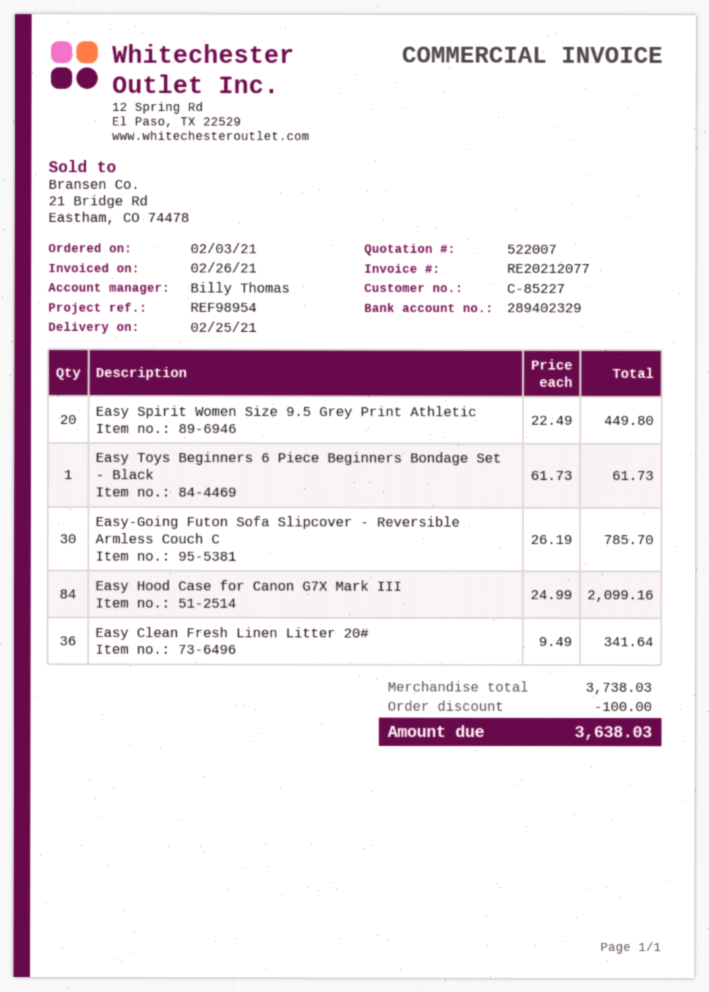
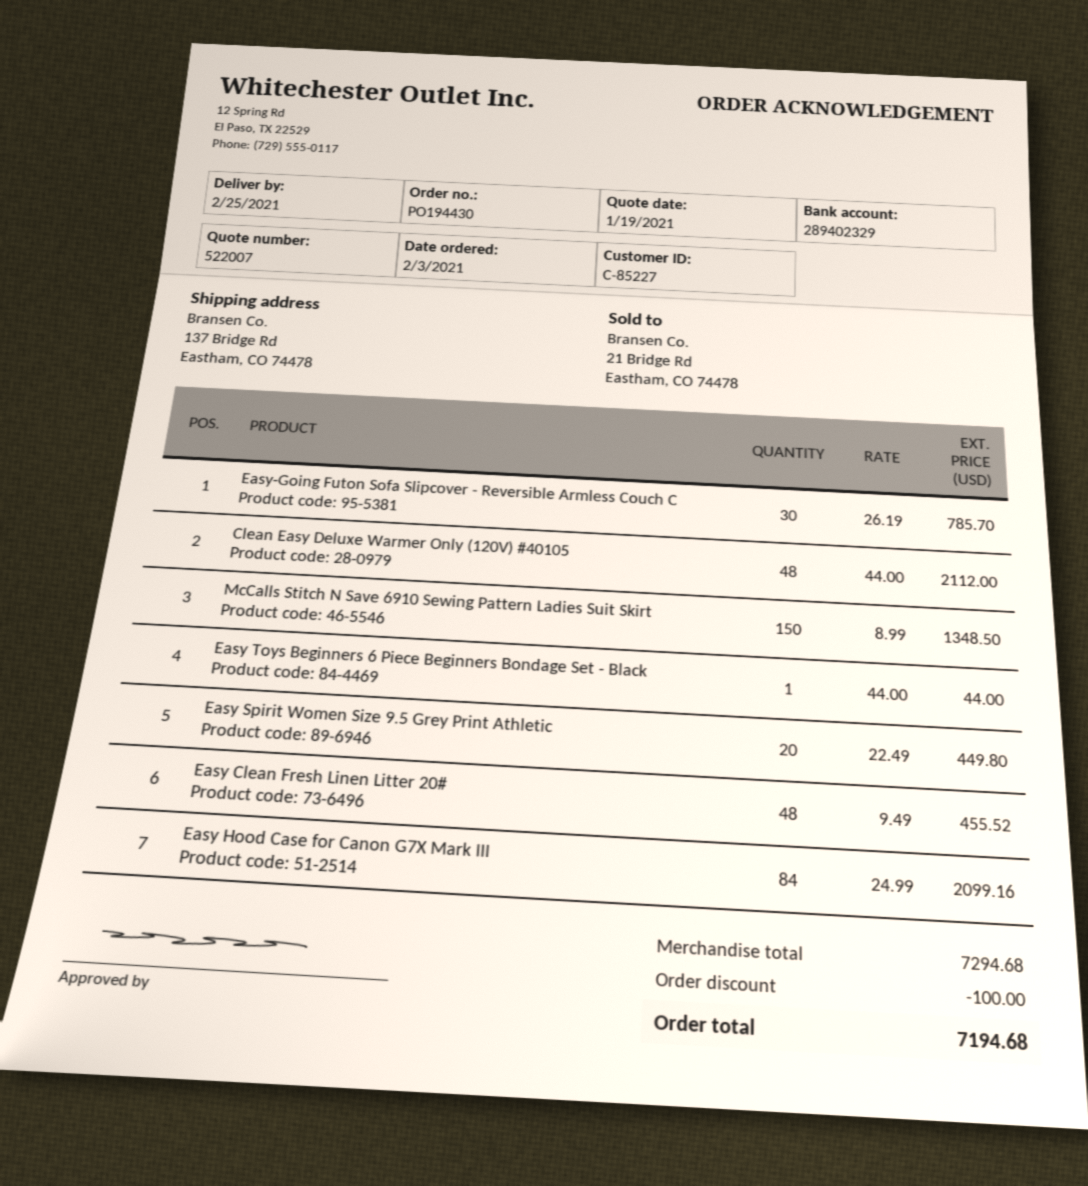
Easy Toys Beginners 6 Piece Beginners Bondage Set - Black: 1 x 61.73 = 61.73 -> 1 x 44.00 = 44.00
Easy Clean Fresh Linen Litter 20#: 36 x 9.49 = 341.64 -> 48 x 9.49 = 455.52
Clean Easy Deluxe Warmer Only (120V) #40105: none -> 48 x 44.00 = 2112.00
McCalls Stitch N Save 6910 Sewing Pattern Ladies Suit Skirt: none -> 150 x 8.99 = 1348.50
subtotal: 3738.03 -> 7294.68
total: 3638.03 -> 7194.68

